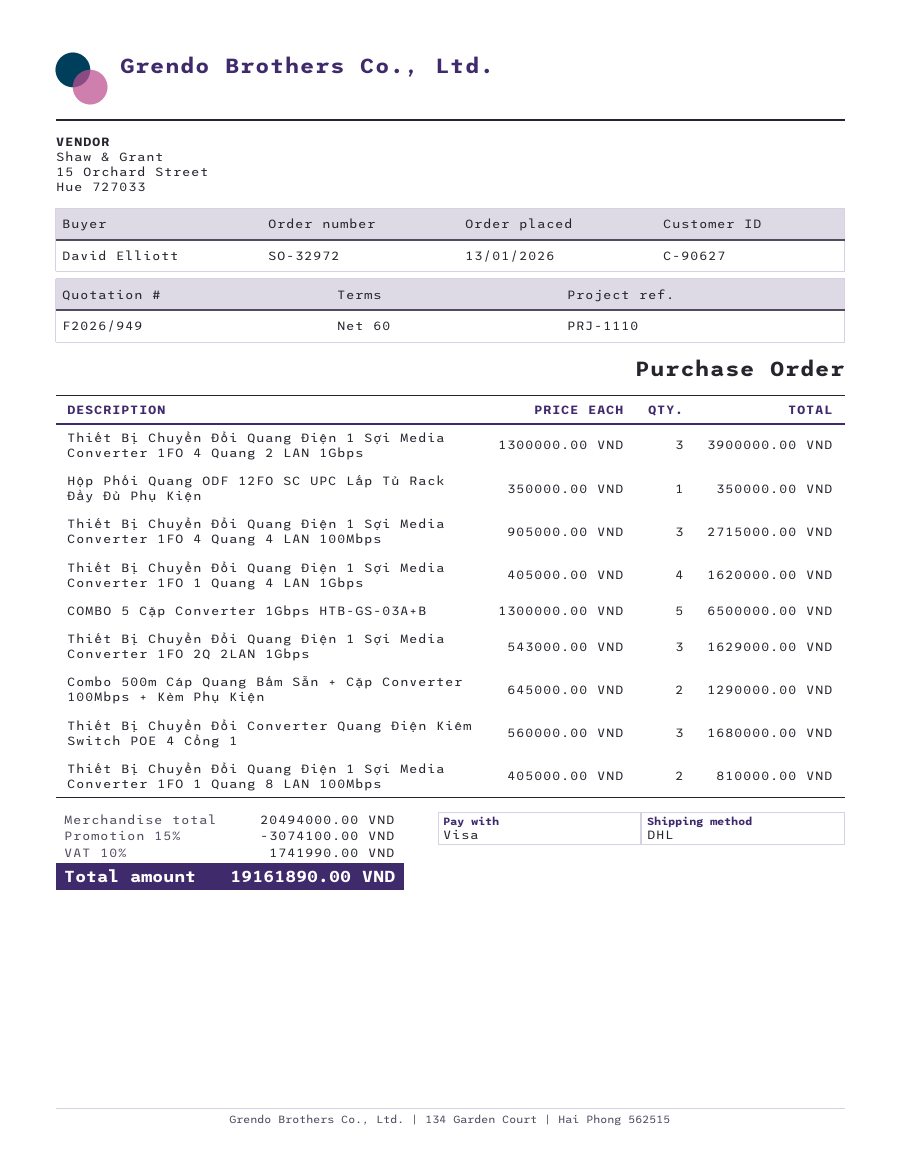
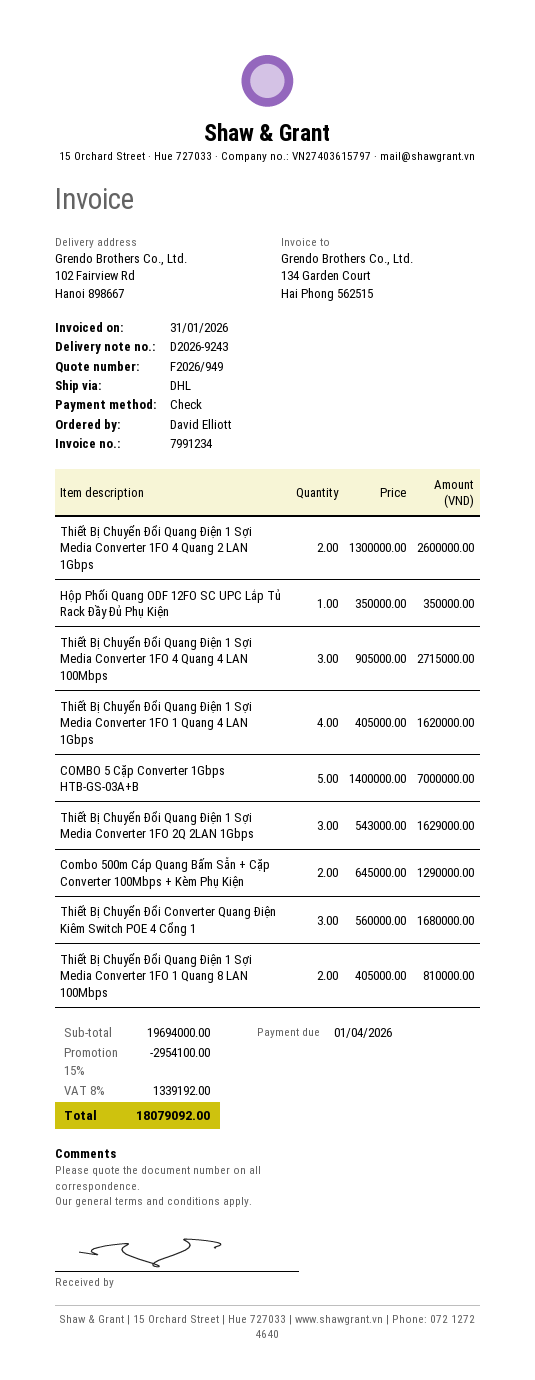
payment method: Visa -> cheque
Thiết Bị Chuyển Đổi Quang Điện 1 Sợi Media Converter 1FO 4 Quang 2 LAN 1Gbps: 3 x 1300000.00 = 3900000.00 -> 2 x 1300000.00 = 2600000.00
COMBO 5 Cặp Converter 1Gbps HTB-GS-03A+B: 5 x 1300000.00 = 6500000.00 -> 5 x 1400000.00 = 7000000.00
subtotal: 20494000.00 -> 19694000.00
discount: 15% = 3074100.00 -> 15% = 2954100.00
tax: 10% = 1741990.00 -> 8% = 1339192.00
total: 19161890.00 -> 18079092.00

